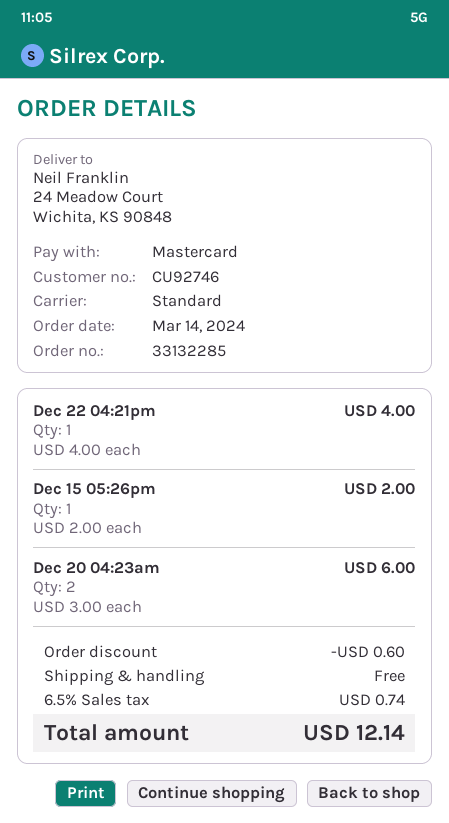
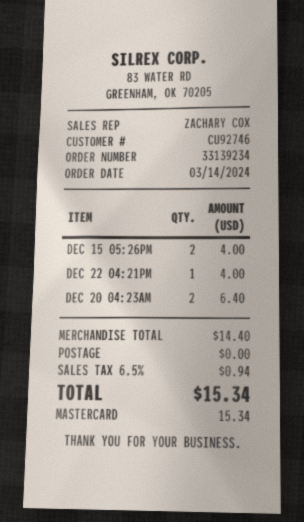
order number: 33132285 -> 33139234
Dec 15 05:26pm: 1 for 2.00 -> 2 for 4.00
Dec 20 04:23am: 2 for 6.00 -> 2 for 6.40
discount: 0.60 -> none
tax: 6.5% = 0.74 -> 6.5% = 0.94
total: 12.14 -> 15.34

